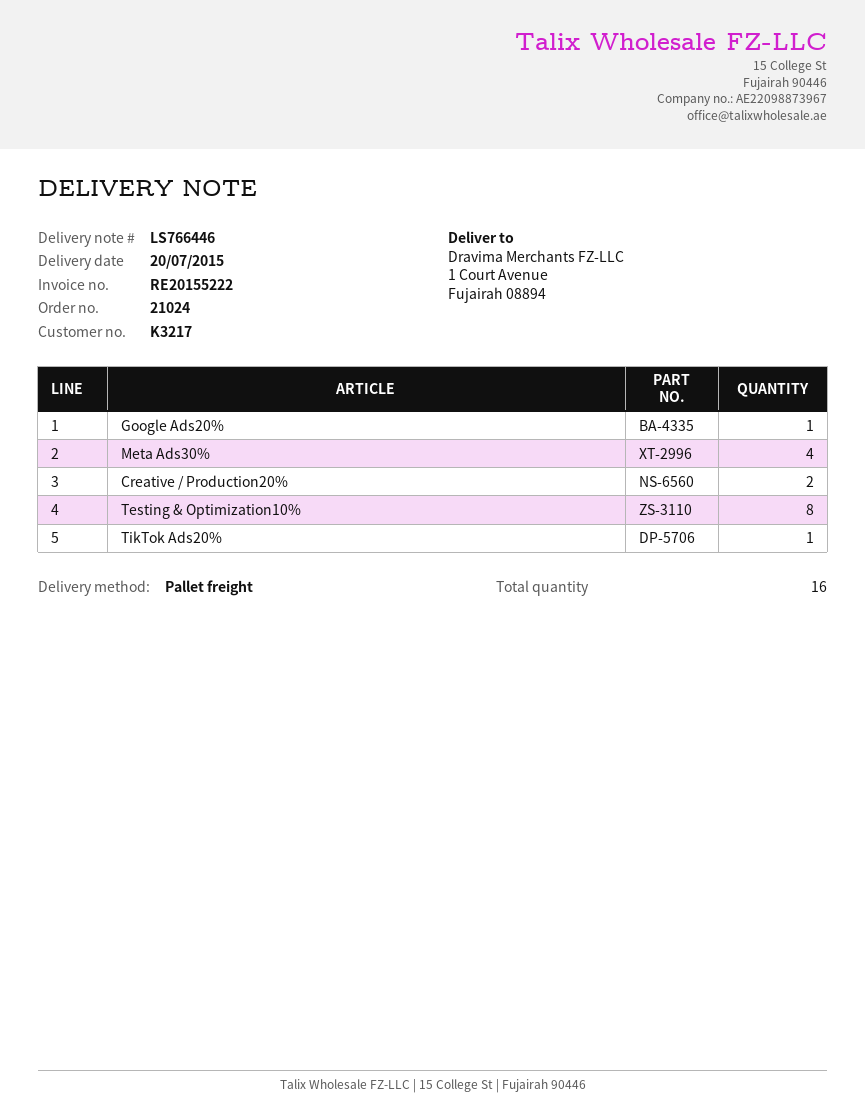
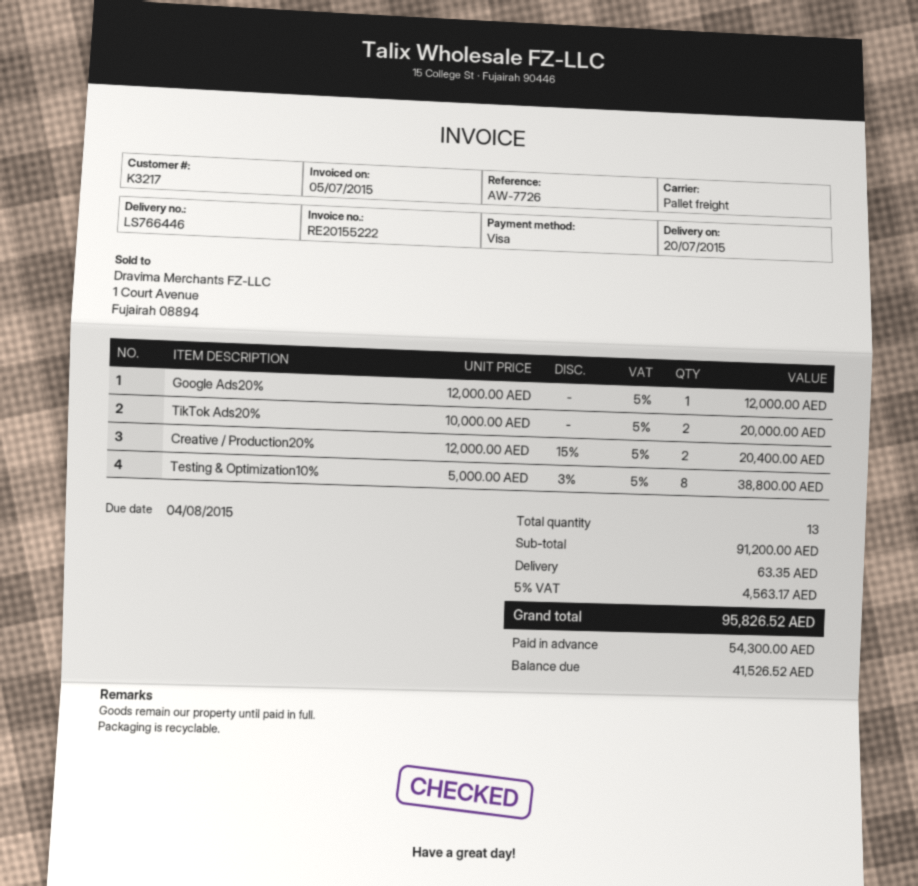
Meta Ads30%: 4 -> none
TikTok Ads20%: 1 -> 2
total quantity: 16 -> 13

